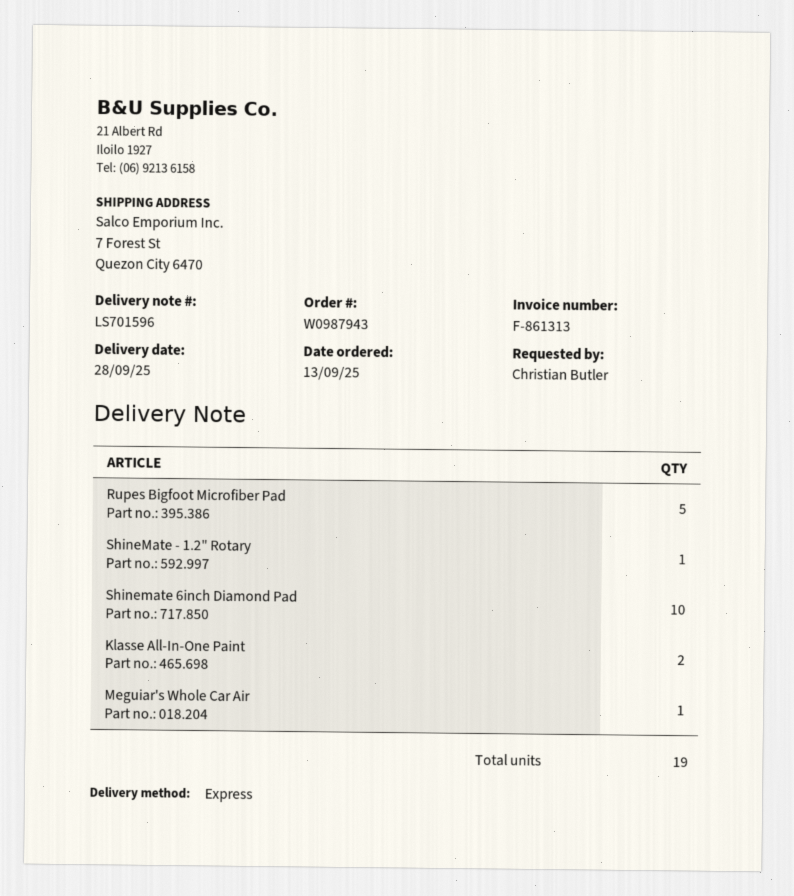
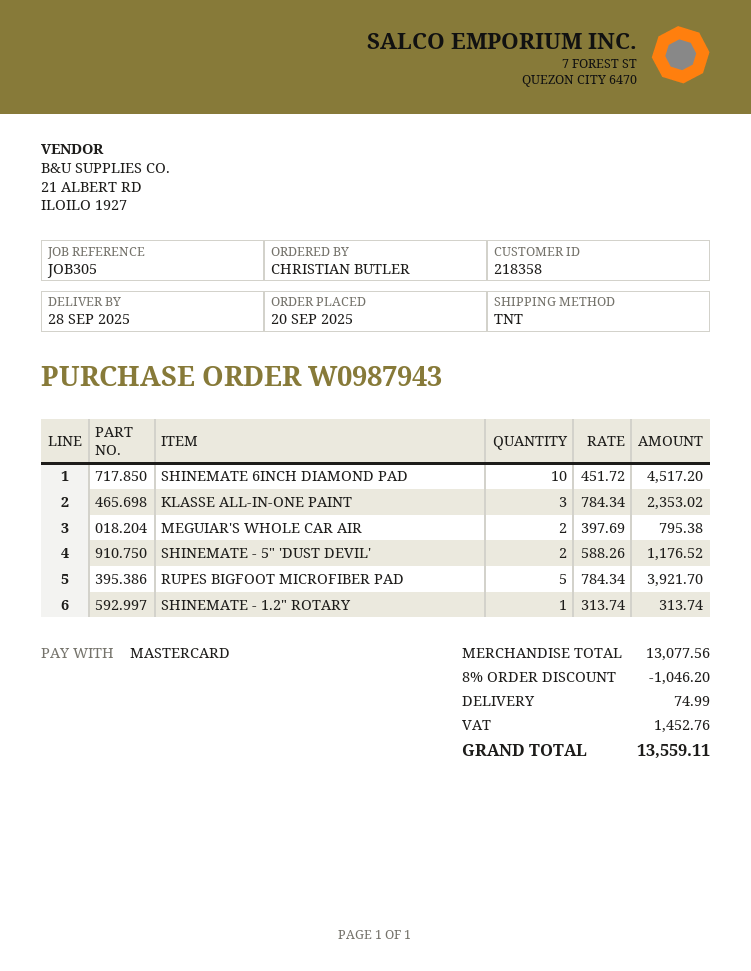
order date: 2025-09-13 -> 2025-09-20
shipping method: express -> TNT
Klasse All-In-One Paint: 2 -> 3
Meguiar's Whole Car Air: 1 -> 2
SHINEMATE - 5" 'DUST DEVIL': none -> 2

